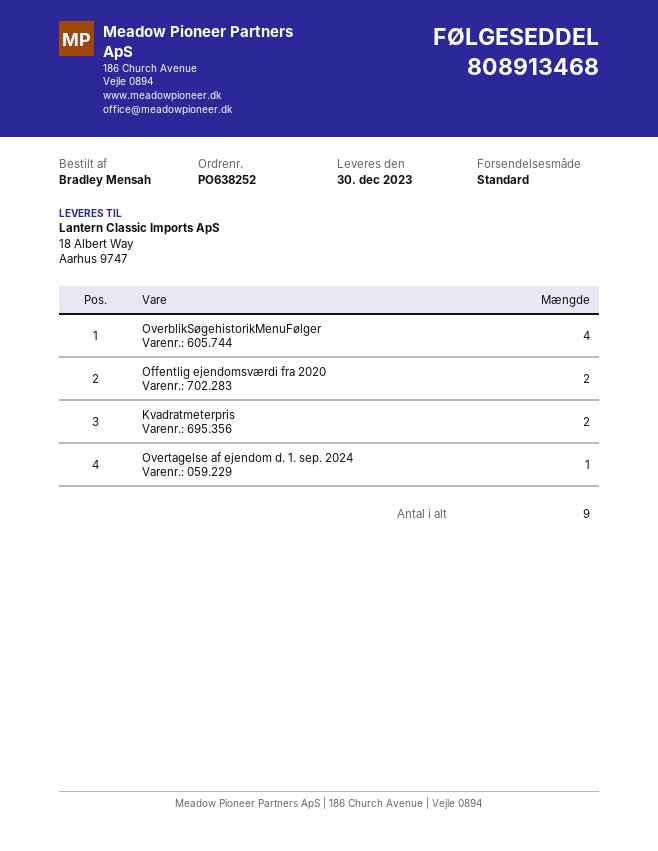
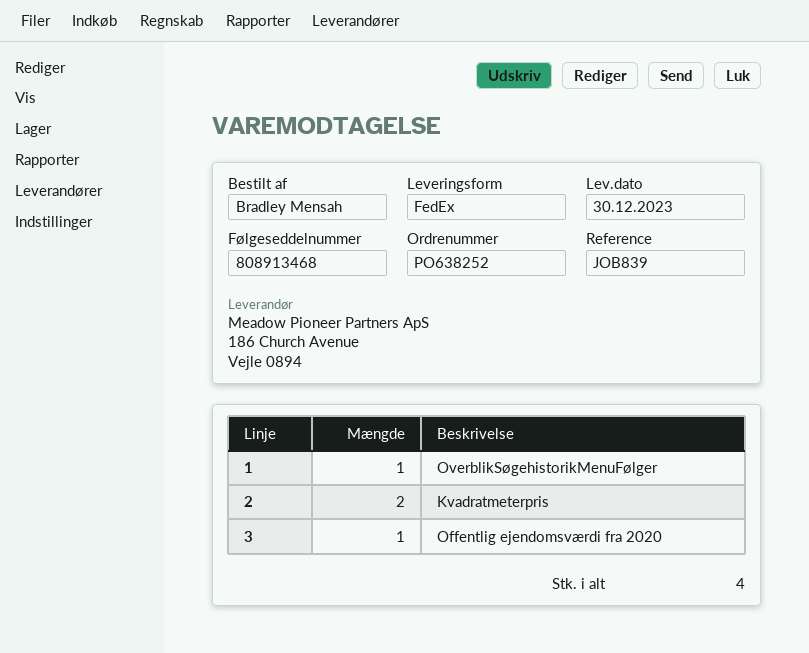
shipping method: standard -> FedEx
OverblikSøgehistorikMenuFølger: 4 -> 1
Offentlig ejendomsværdi fra 2020: 2 -> 1
Overtagelse af ejendom d. 1. sep. 2024: 1 -> none
total quantity: 9 -> 4

